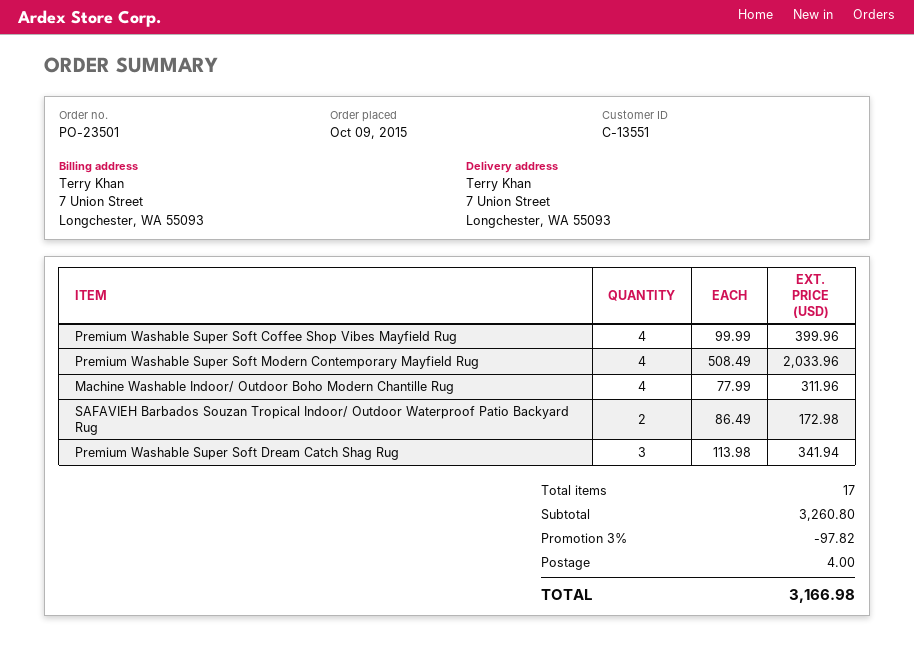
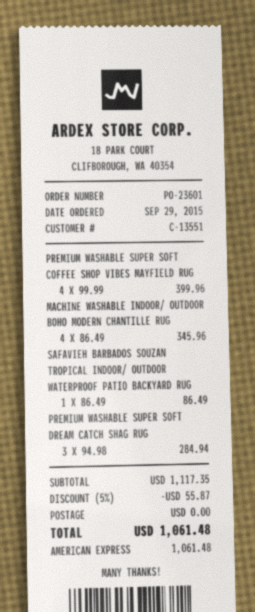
order number: PO-23501 -> PO-23601
order date: 2015-10-09 -> 2015-09-29
Premium Washable Super Soft Modern Contemporary Mayfield Rug: 4 x 508.49 = 2033.96 -> none
Machine Washable Indoor/ Outdoor Boho Modern Chantille Rug: 4 x 77.99 = 311.96 -> 4 x 86.49 = 345.96
SAFAVIEH Barbados Souzan Tropical Indoor/ Outdoor Waterproof Patio Backyard Rug: 2 x 86.49 = 172.98 -> 1 x 86.49 = 86.49
Premium Washable Super Soft Dream Catch Shag Rug: 3 x 113.98 = 341.94 -> 3 x 94.98 = 284.94
subtotal: 3260.80 -> 1117.35
discount: 3% = 97.82 -> 5% = 55.87
shipping: 4.00 -> 0.00
total: 3166.98 -> 1061.48

